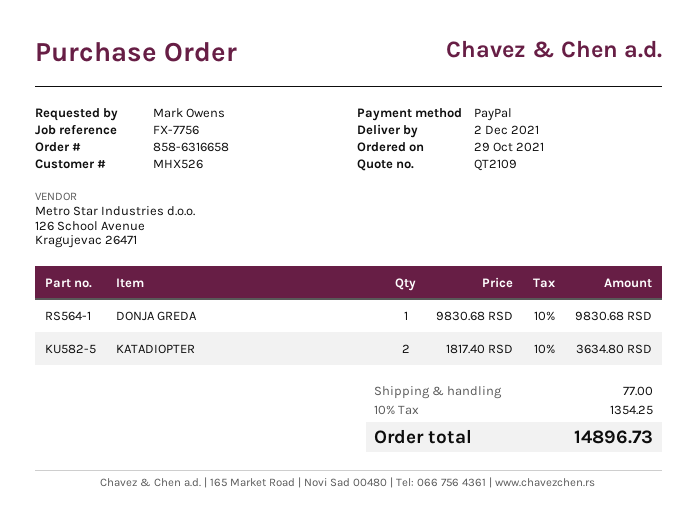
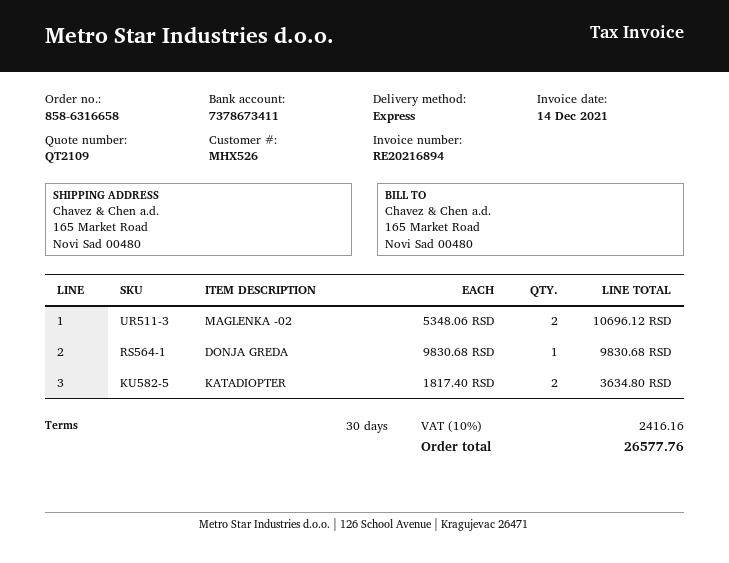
MAGLENKA -02: none -> 2 x 5348.06 = 10696.12
shipping: 77.00 -> none
tax: 10% = 1354.25 -> 10% = 2416.16
total: 14896.73 -> 26577.76

